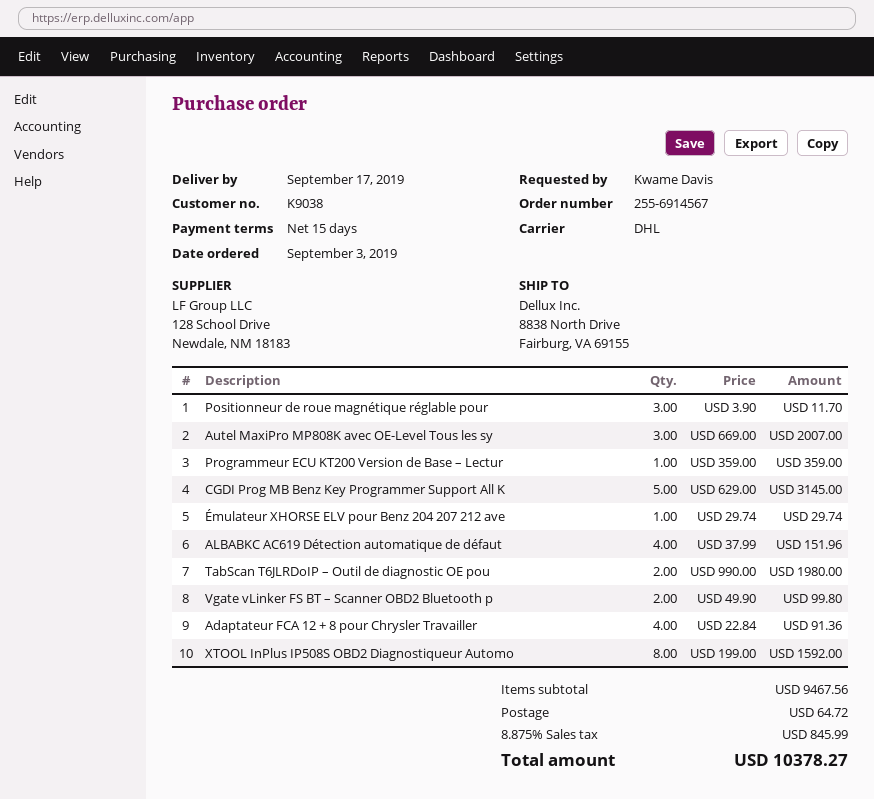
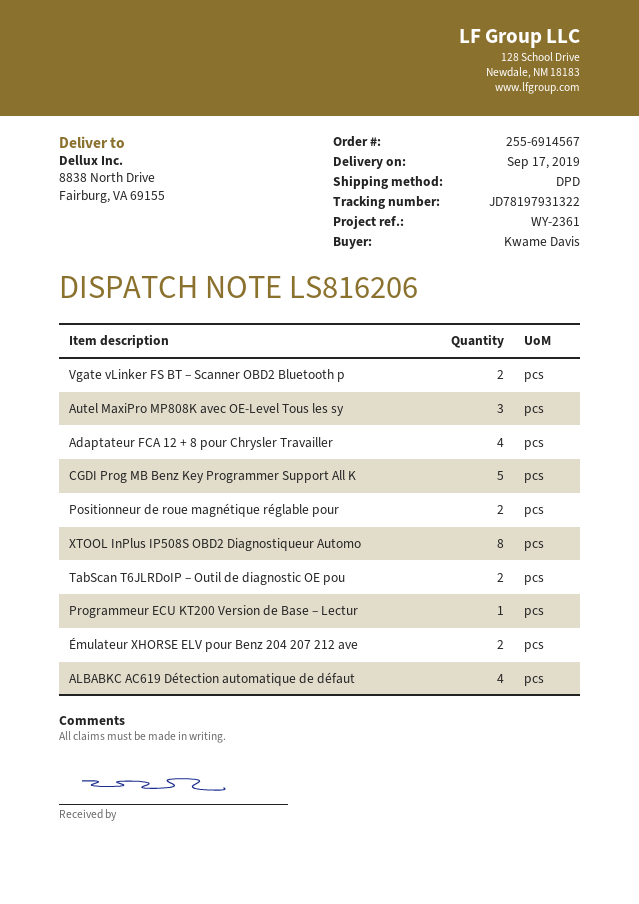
shipping method: DHL -> DPD
Positionneur de roue magnétique réglable pour: 3 -> 2
Émulateur XHORSE ELV pour Benz 204 207 212 ave: 1 -> 2

